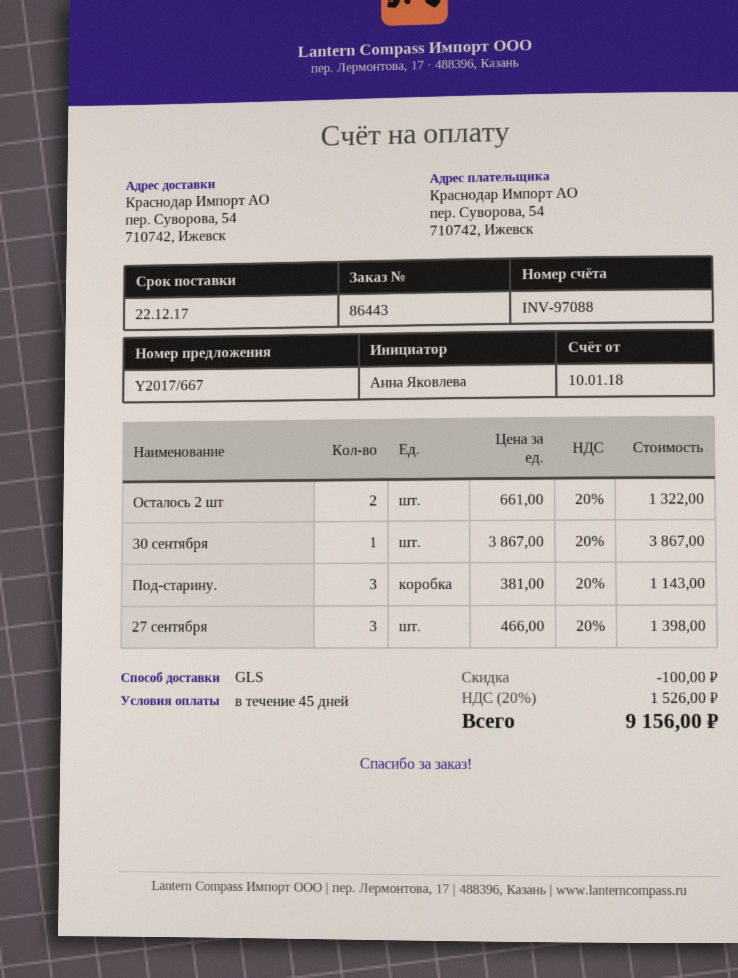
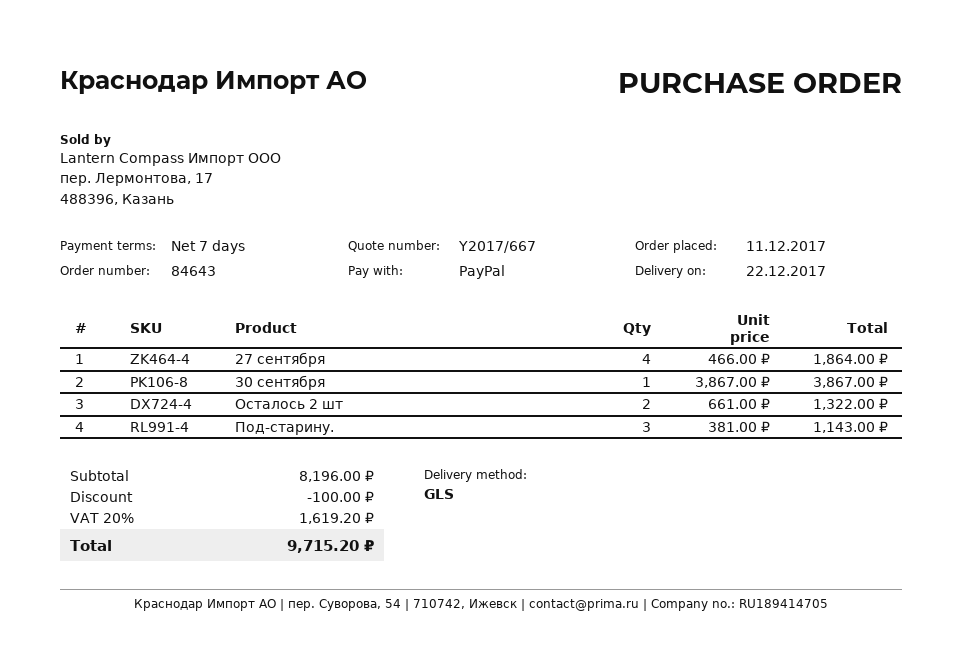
order number: 86443 -> 84643
payment terms: 45 days -> 7 days
27 сентября: 3 x 466.00 = 1398.00 -> 4 x 466.00 = 1864.00
tax: 20% = 1526.00 -> 20% = 1619.20
total: 9156.00 -> 9715.20

